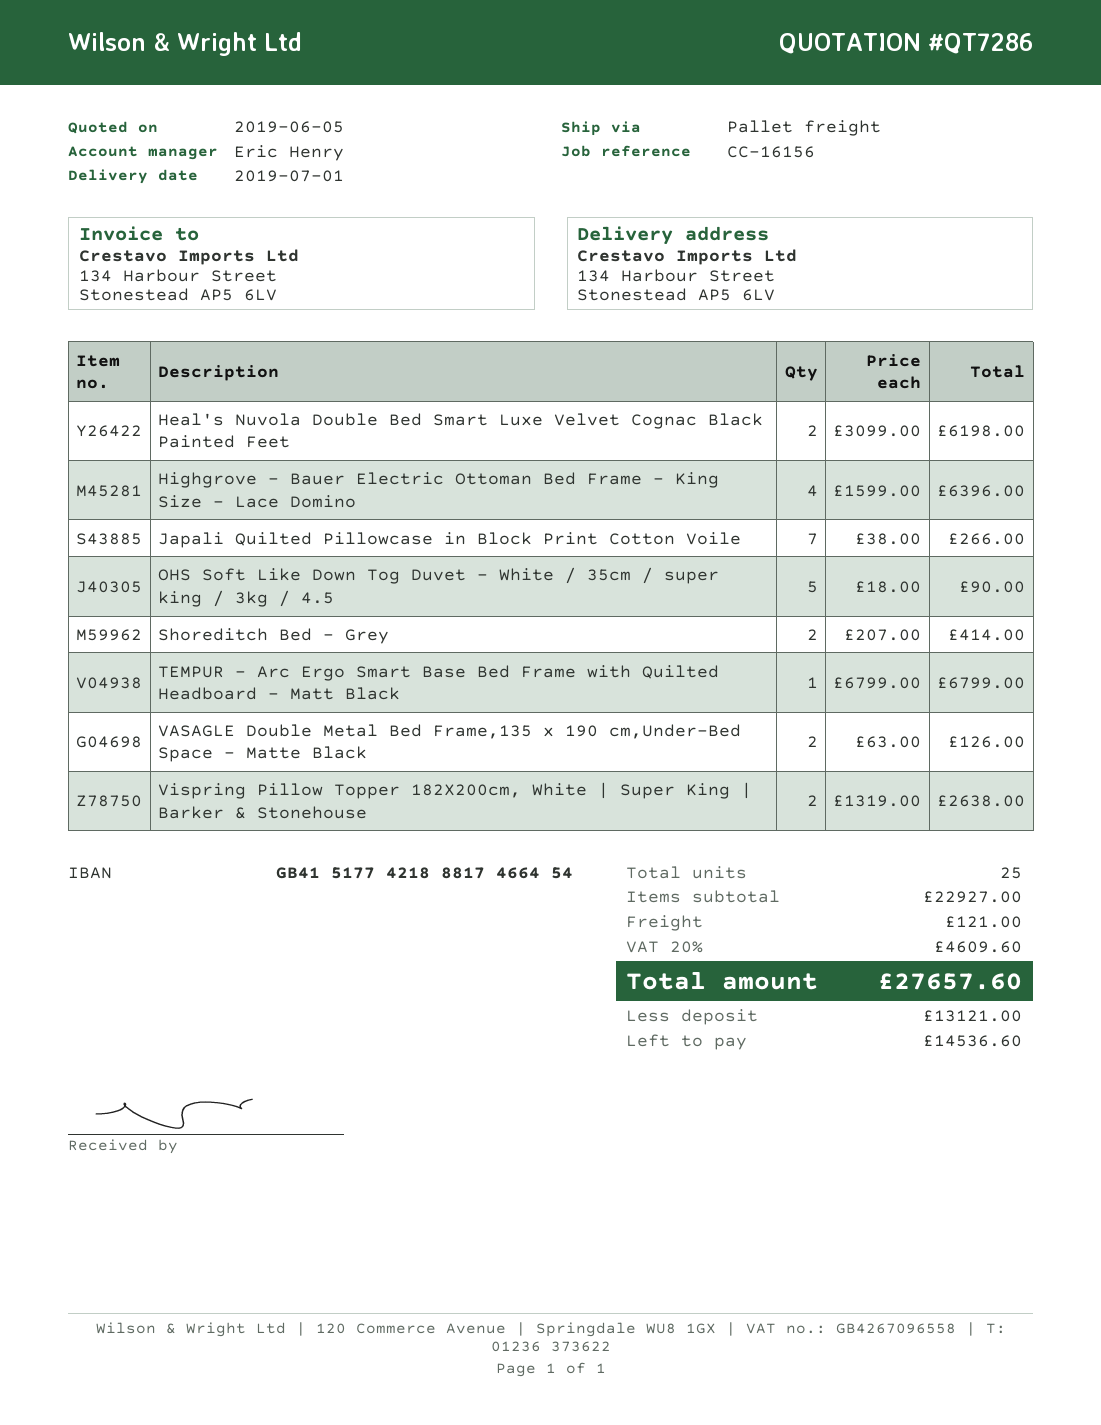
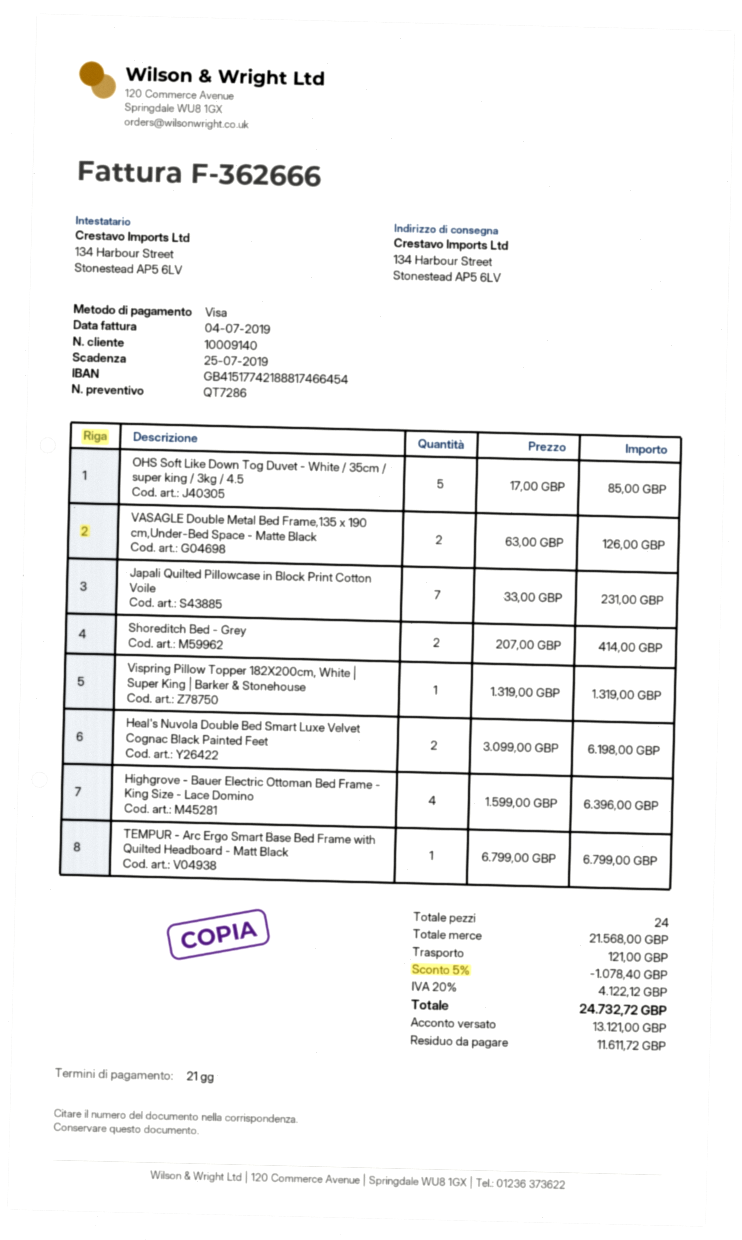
Japali Quilted Pillowcase in Block Print Cotton Voile: 7 x 38.00 = 266.00 -> 7 x 33.00 = 231.00
OHS Soft Like Down Tog Duvet - White / 35cm / super king / 3kg / 4.5: 5 x 18.00 = 90.00 -> 5 x 17.00 = 85.00
Vispring Pillow Topper 182X200cm, White | Super King | Barker & Stonehouse: 2 x 1319.00 = 2638.00 -> 1 x 1319.00 = 1319.00
total quantity: 25 -> 24
subtotal: 22927.00 -> 21568.00
discount: none -> 5% = 1078.40
tax: 20% = 4609.60 -> 20% = 4122.12
total: 27657.60 -> 24732.72
balance: 14536.60 -> 11611.72

